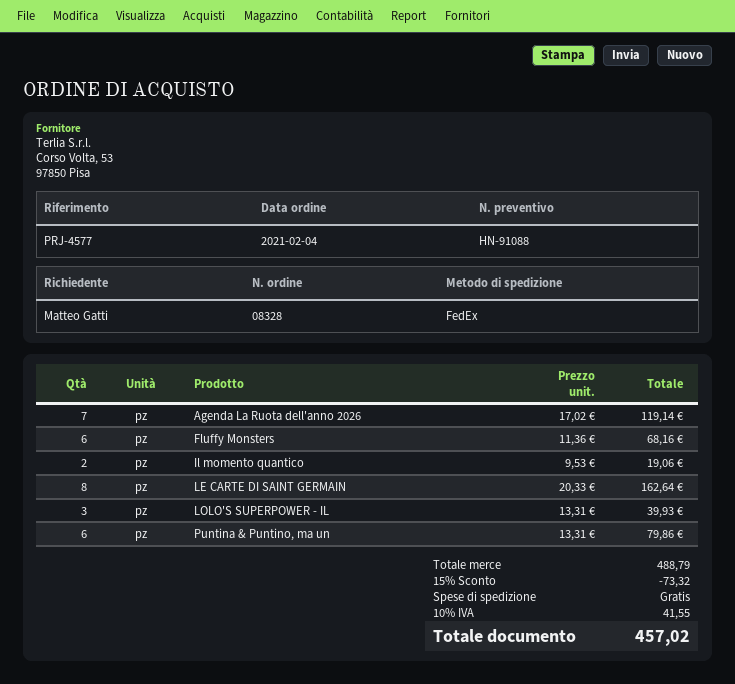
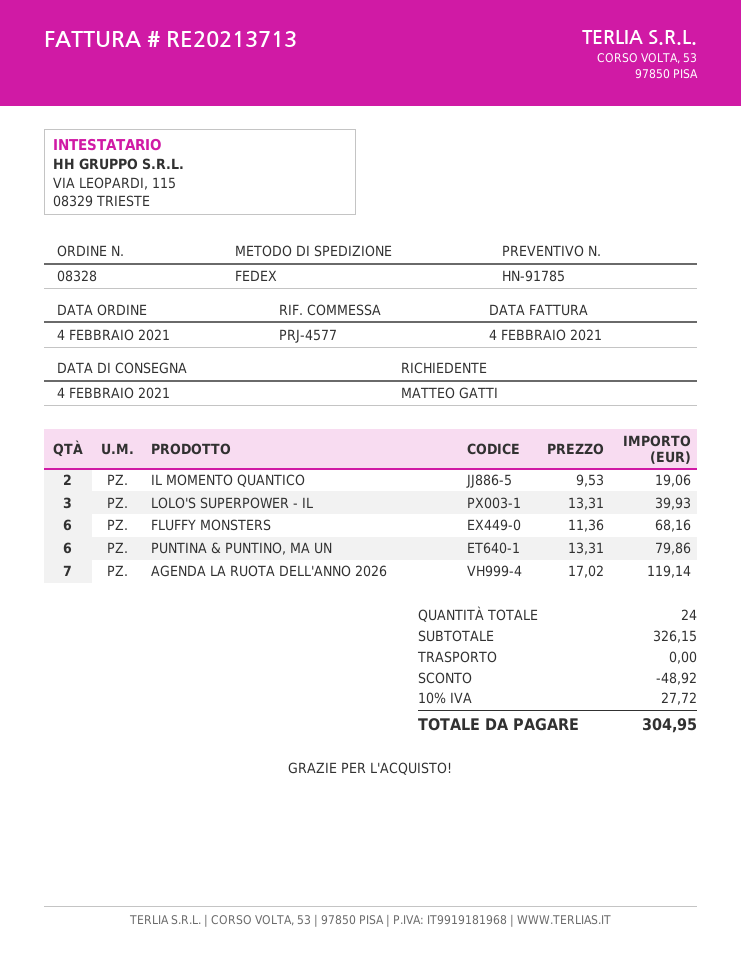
quote number: HN-91088 -> HN-91785
LE CARTE DI SAINT GERMAIN: 8 x 20.33 = 162.64 -> none
subtotal: 488.79 -> 326.15
discount: 73.32 -> 48.92
tax: 10% = 41.55 -> 10% = 27.72
total: 457.02 -> 304.95

